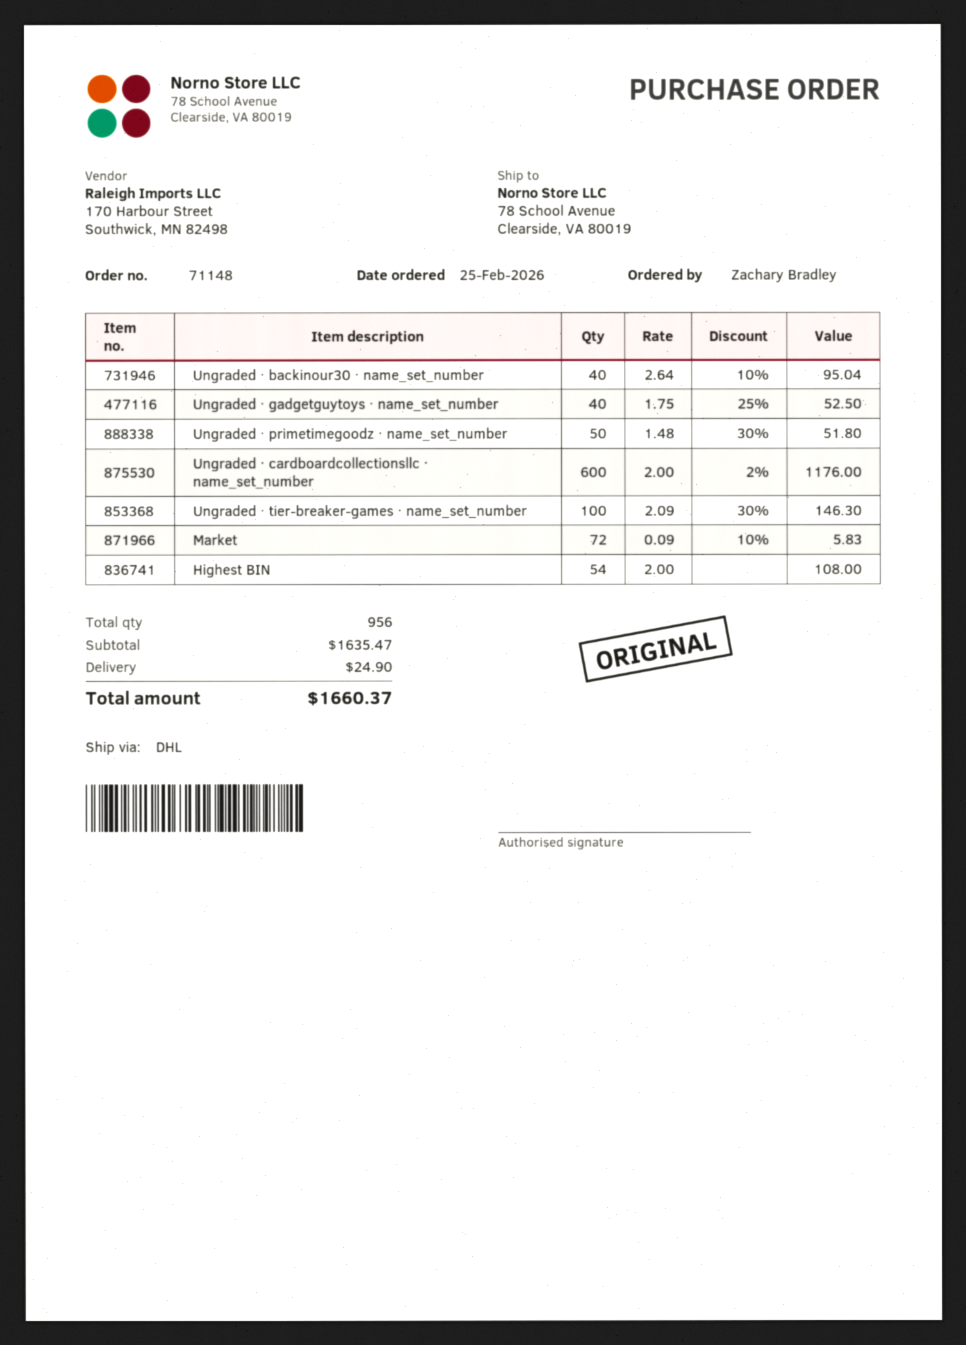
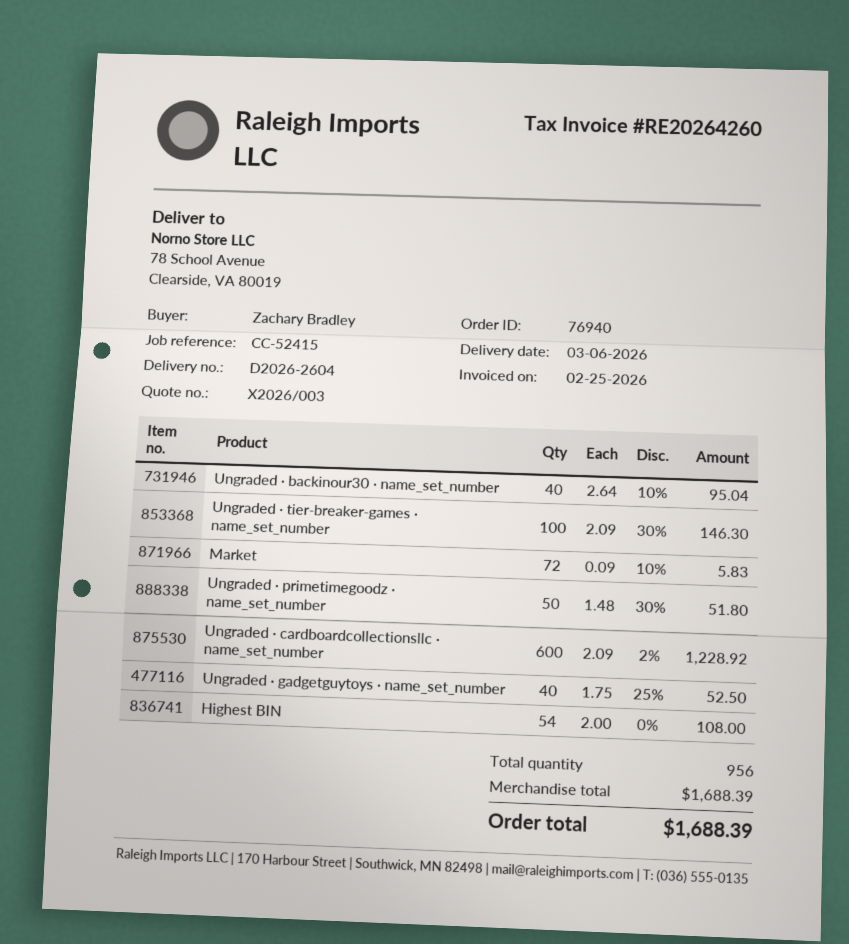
order number: 71148 -> 76940
Ungraded · cardboardcollectionsllc · name_set_number: 600 x 2.00 - 2% = 1176.00 -> 600 x 2.09 - 2% = 1228.92
subtotal: 1635.47 -> 1688.39
shipping: 24.90 -> none
total: 1660.37 -> 1688.39

